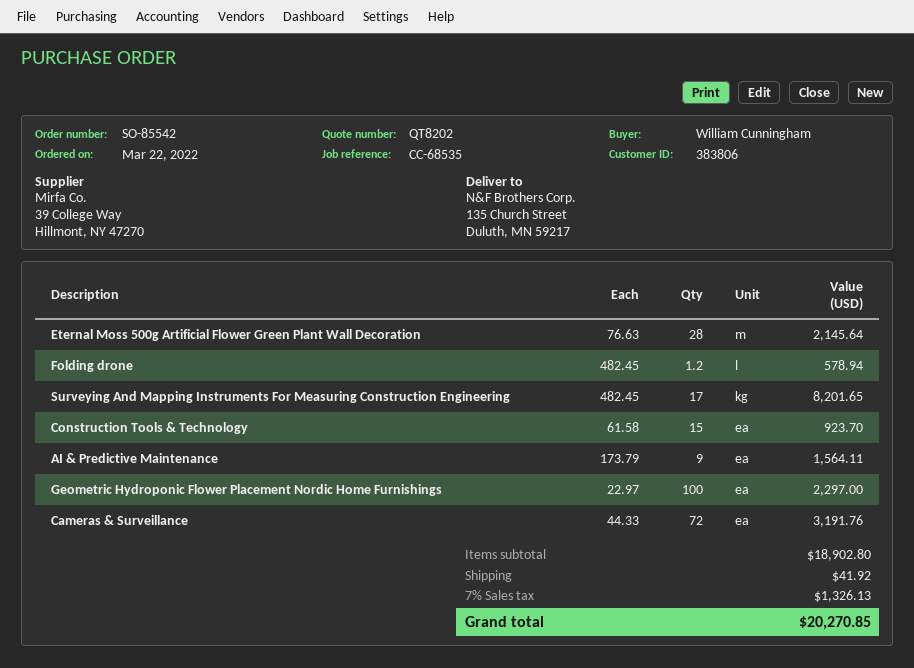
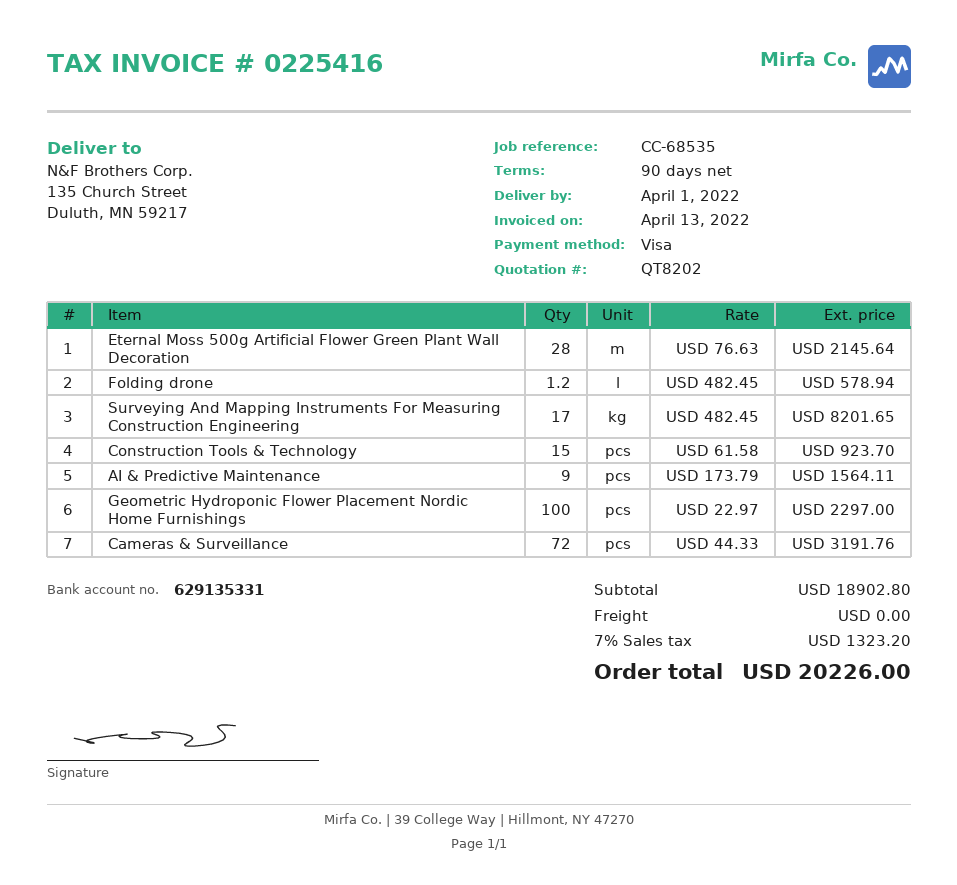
shipping: 41.92 -> 0.00
tax: 7% = 1326.13 -> 7% = 1323.20
total: 20270.85 -> 20226.00

